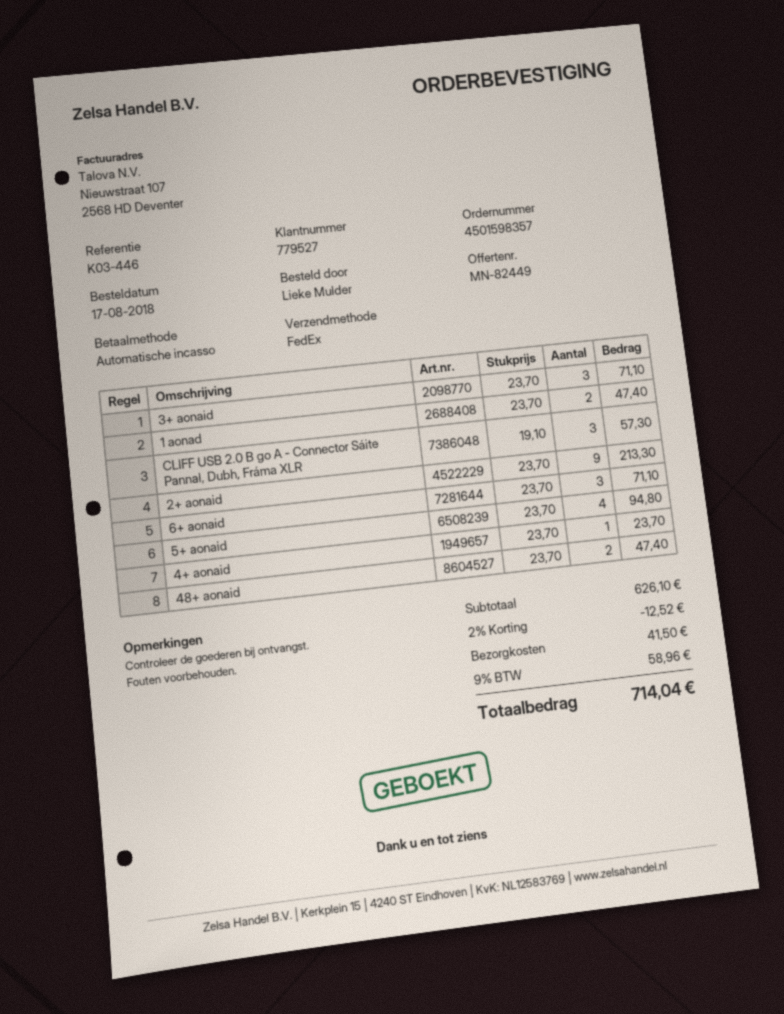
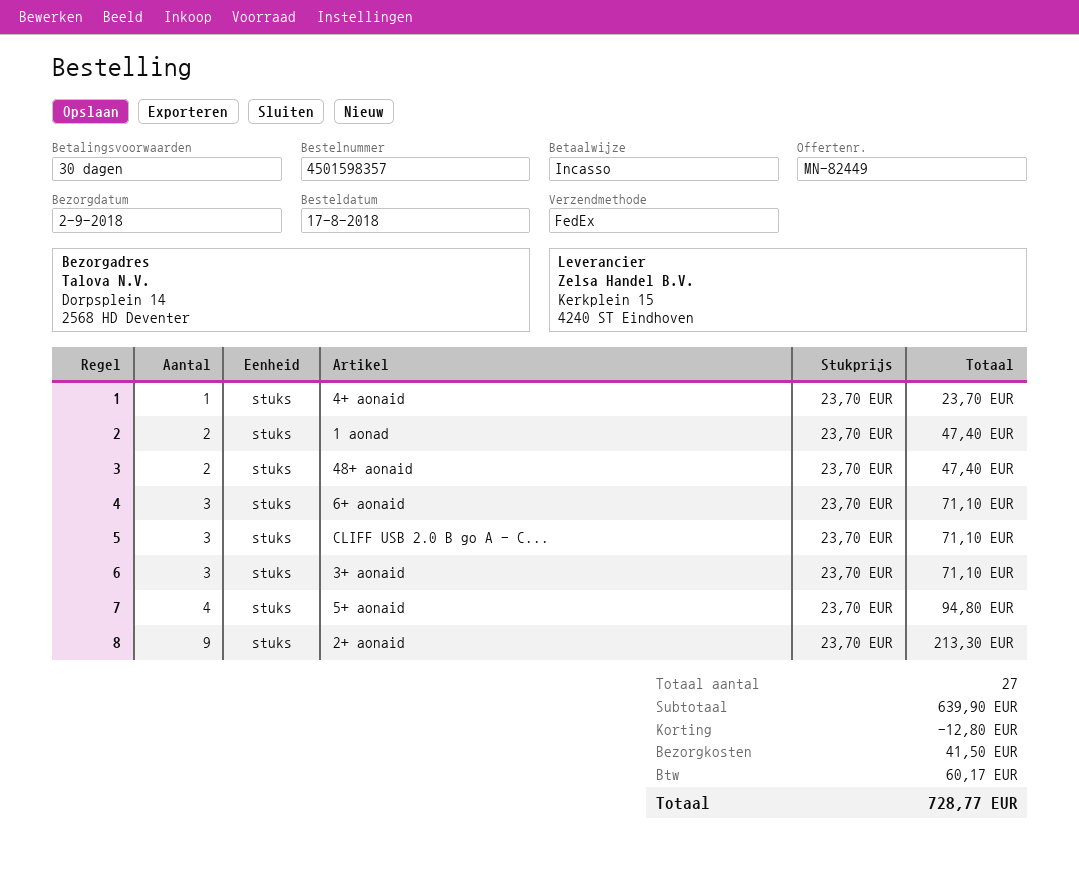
CLIFF USB 2.0 B go A - Connector Sáite Pannal, Dubh, Fráma XLR: 3 x 19.10 = 57.30 -> 3 x 23.70 = 71.10
subtotal: 626.10 -> 639.90
discount: 12.52 -> 12.80
tax: 58.96 -> 60.17
total: 714.04 -> 728.77

